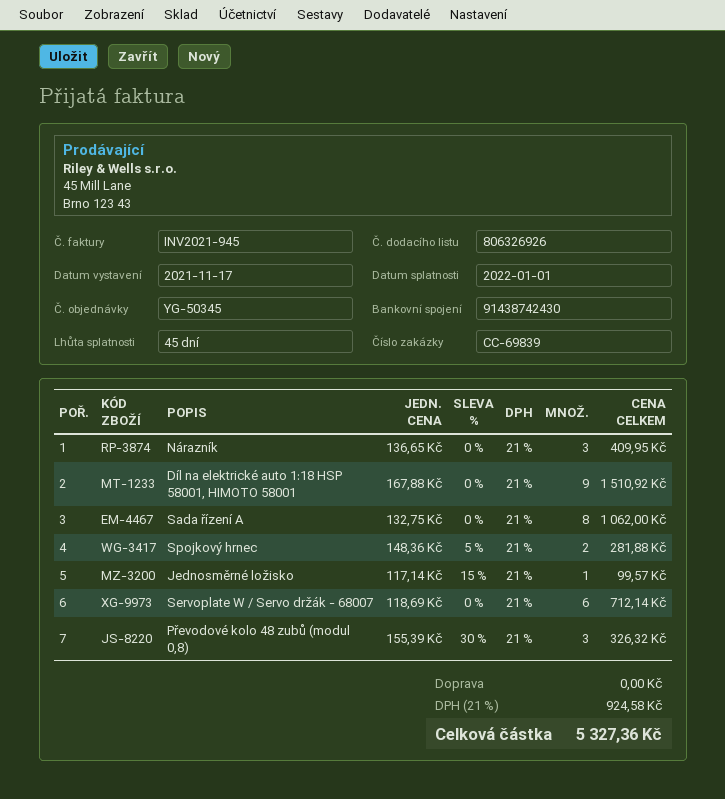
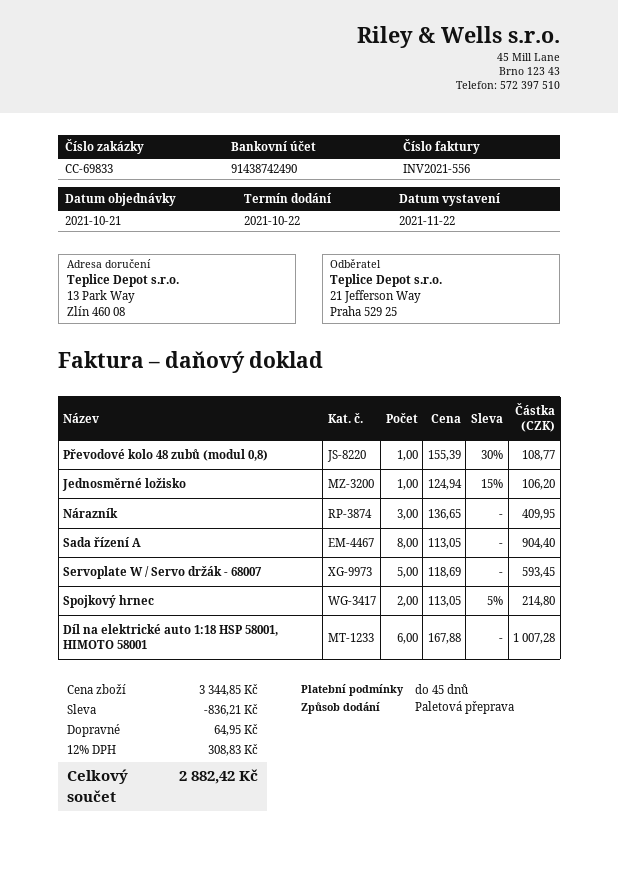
invoice number: INV2021-945 -> INV2021-556
invoice date: 2021-11-17 -> 2021-11-22
reference: CC-69839 -> CC-69833
bank account: 91438742430 -> 91438742490
Díl na elektrické auto 1:18 HSP 58001, HIMOTO 58001: 9 x 167.88 = 1510.92 -> 6 x 167.88 = 1007.28
Sada řízení A: 8 x 132.75 = 1062.00 -> 8 x 113.05 = 904.40
Spojkový hrnec: 2 x 148.36 - 5% = 281.88 -> 2 x 113.05 - 5% = 214.80
Jednosměrné ložisko: 1 x 117.14 - 15% = 99.57 -> 1 x 124.94 - 15% = 106.20
Servoplate W / Servo držák - 68007: 6 x 118.69 = 712.14 -> 5 x 118.69 = 593.45
Převodové kolo 48 zubů (modul 0,8): 3 x 155.39 - 30% = 326.32 -> 1 x 155.39 - 30% = 108.77
discount: none -> 836.21
shipping: 0.00 -> 64.95
tax: 21% = 924.58 -> 12% = 308.83
total: 5327.36 -> 2882.42

